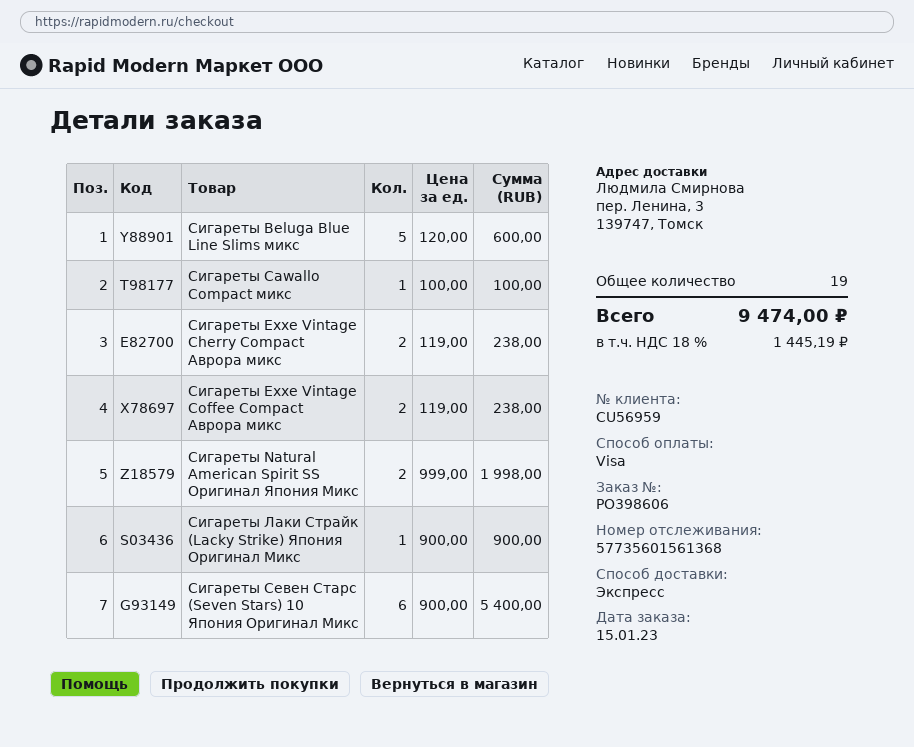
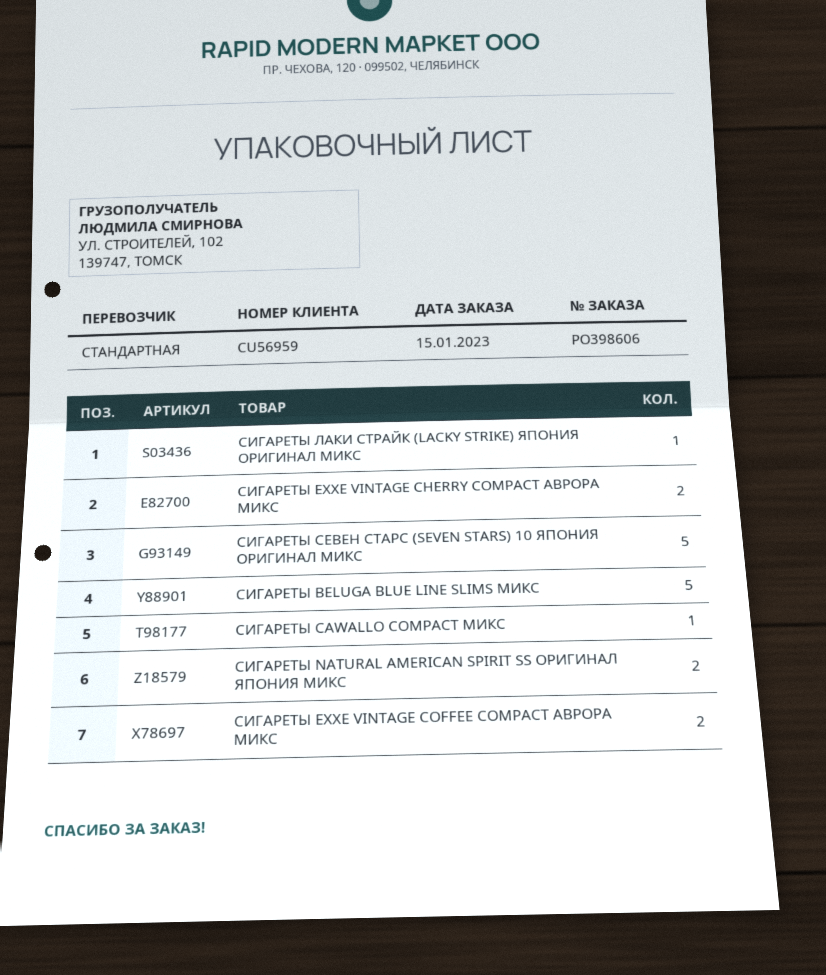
shipping method: express -> standard
ship to: пер. Ленина, 3, 139747, Томск -> УЛ. СТРОИТЕЛЕЙ, 102, 139747, ТОМСК
Сигареты Севен Старс (Seven Stars) 10 Япония Оригинал Микс: 6 -> 5

